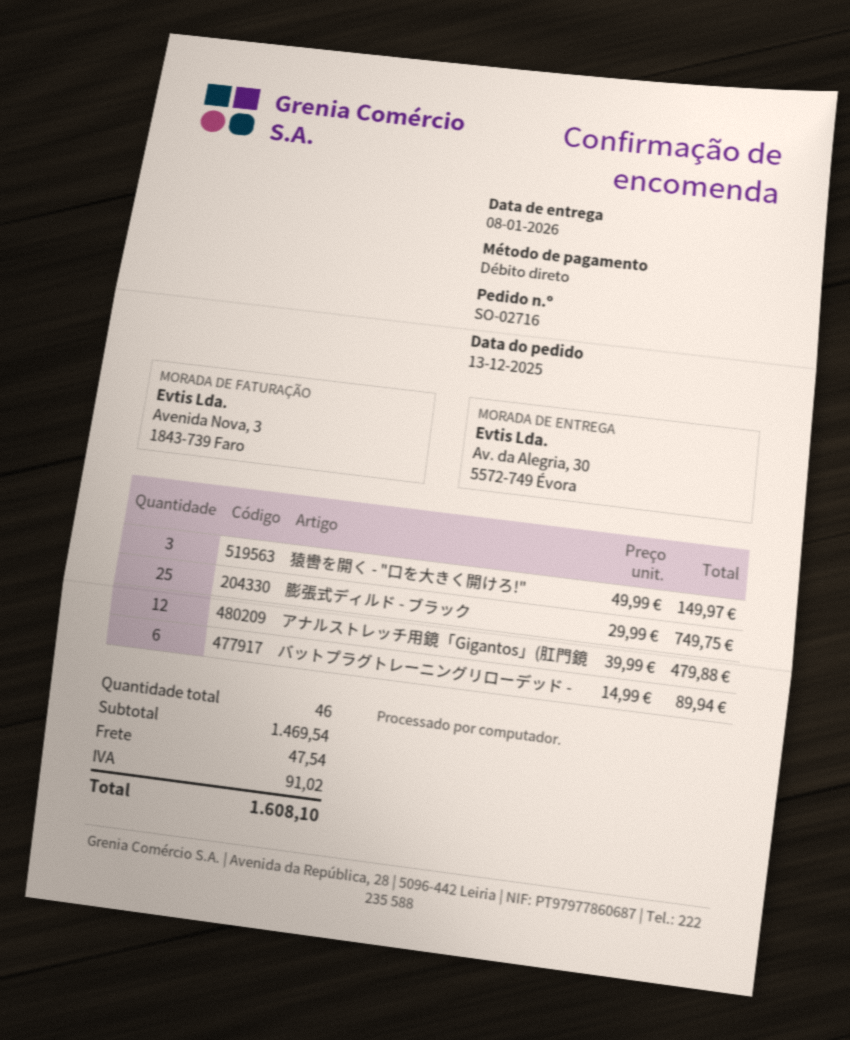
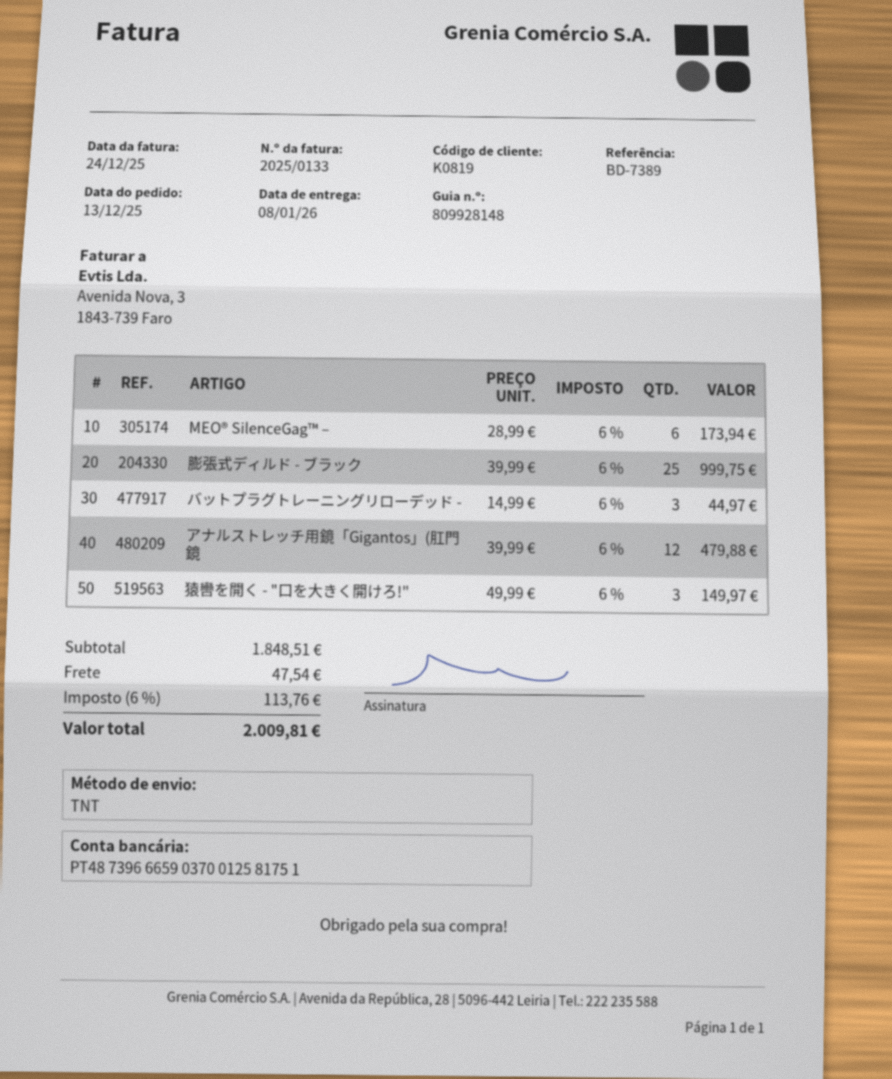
膨張式ディルド - ブラック: 25 x 29.99 = 749.75 -> 25 x 39.99 = 999.75
バットプラグトレーニングリローデッド -: 6 x 14.99 = 89.94 -> 3 x 14.99 = 44.97
MEO® SilenceGag™ –: none -> 6 x 28.99 = 173.94
subtotal: 1469.54 -> 1848.51
tax: 91.02 -> 113.76
total: 1608.10 -> 2009.81

